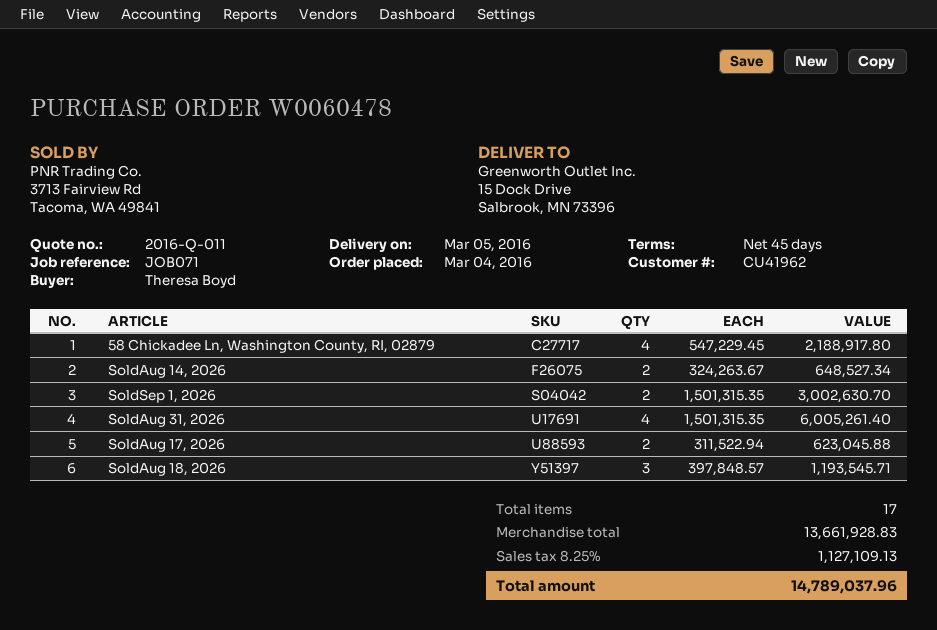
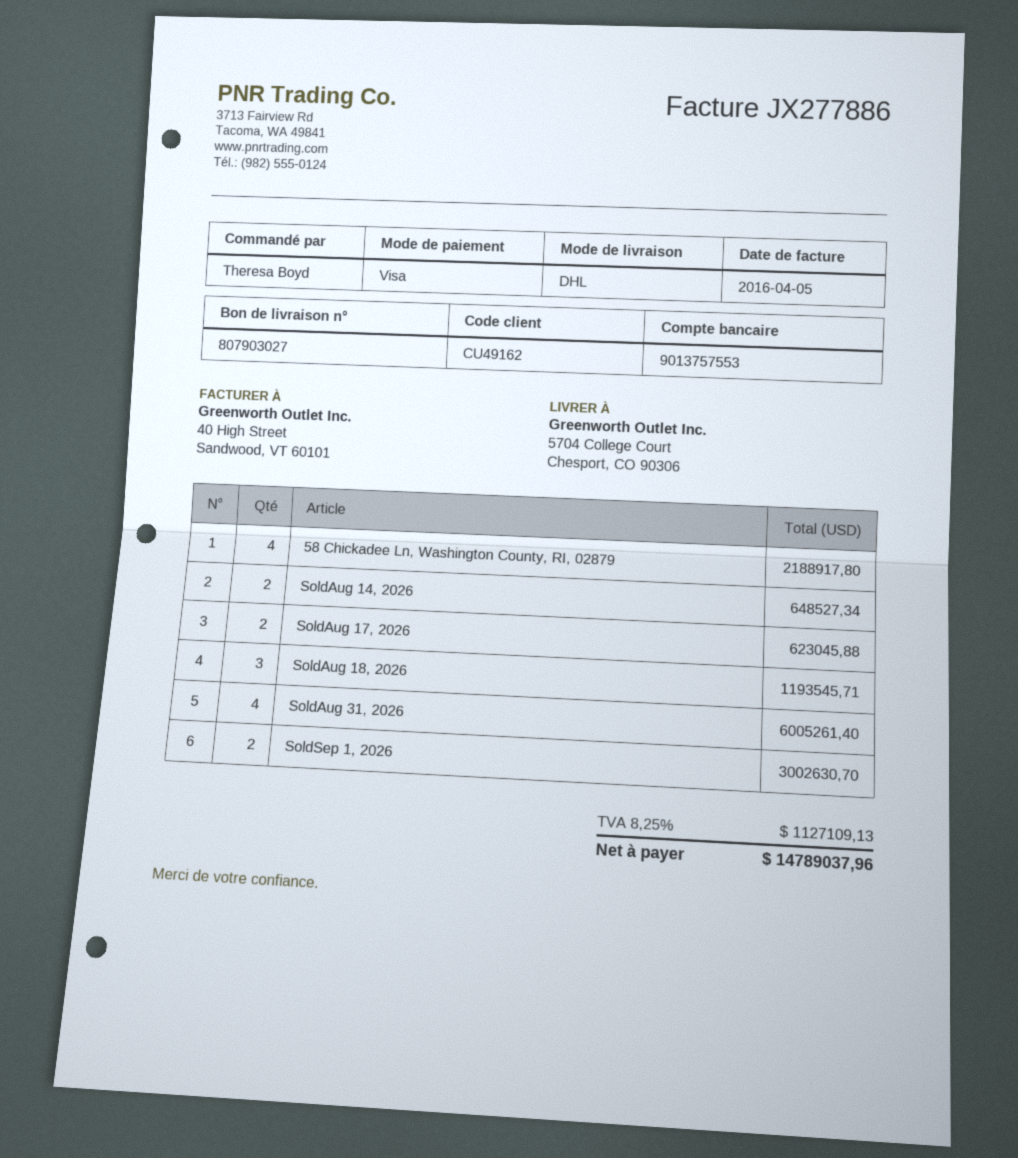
customer number: CU41962 -> CU49162
ship to: 15 Dock Drive, Salbrook, MN 73396 -> 5704 College Court, Chesport, CO 90306

